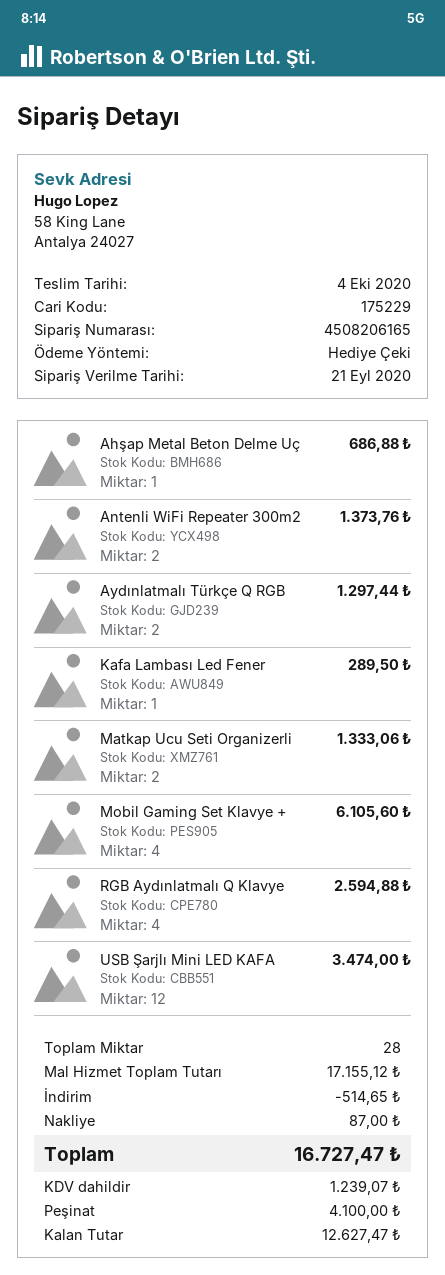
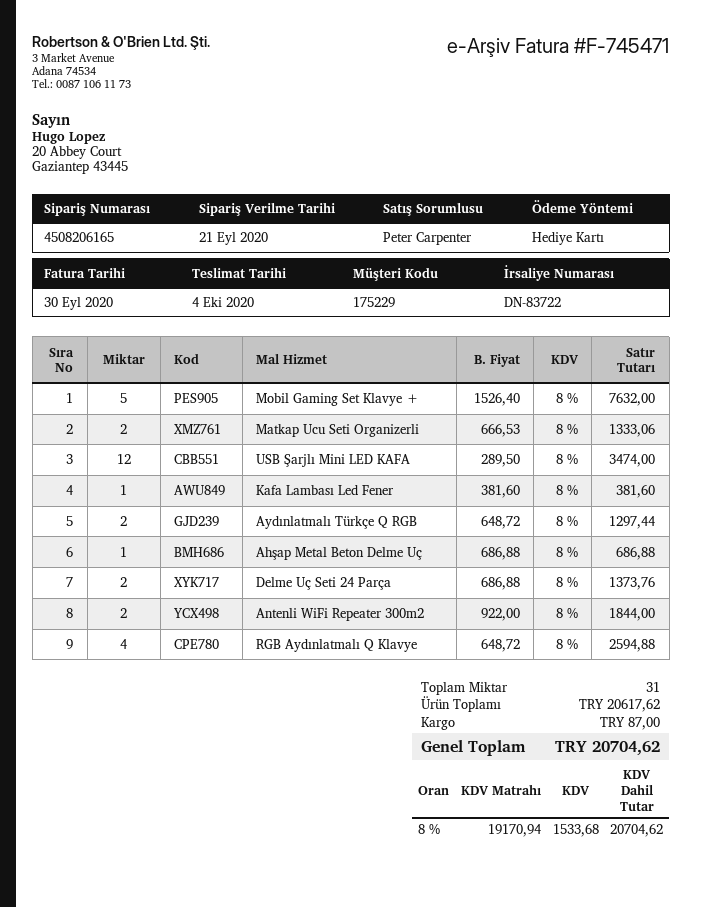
Antenli WiFi Repeater 300m2: 2 for 1373.76 -> 2 for 1844.00
Kafa Lambası Led Fener: 1 for 289.50 -> 1 for 381.60
Mobil Gaming Set Klavye +: 4 for 6105.60 -> 5 for 7632.00
Delme Uç Seti 24 Parça: none -> 2 for 1373.76
total quantity: 28 -> 31
subtotal: 17155.12 -> 20617.62
discount: 514.65 -> none
tax: 1239.07 -> 1533.68
total: 16727.47 -> 20704.62

